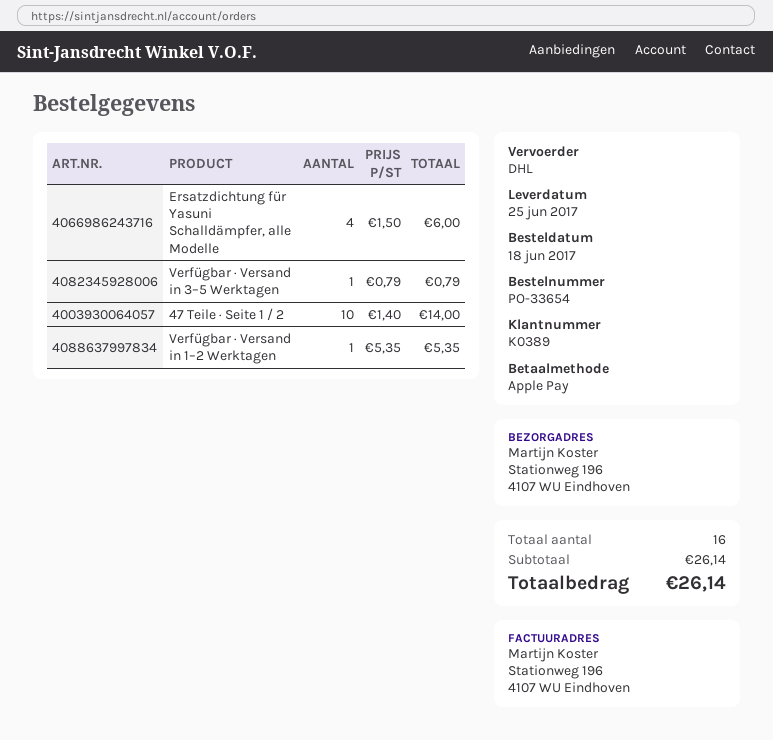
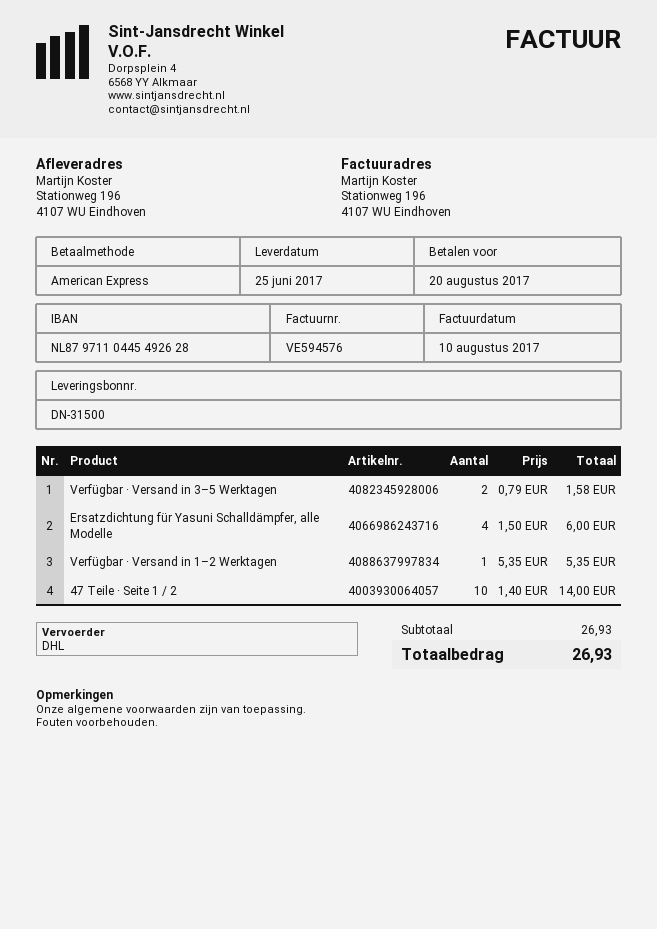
payment method: Apple Pay -> American Express
Verfügbar · Versand in 3–5 Werktagen: 1 x 0.79 = 0.79 -> 2 x 0.79 = 1.58
subtotal: 26.14 -> 26.93
total: 26.14 -> 26.93

